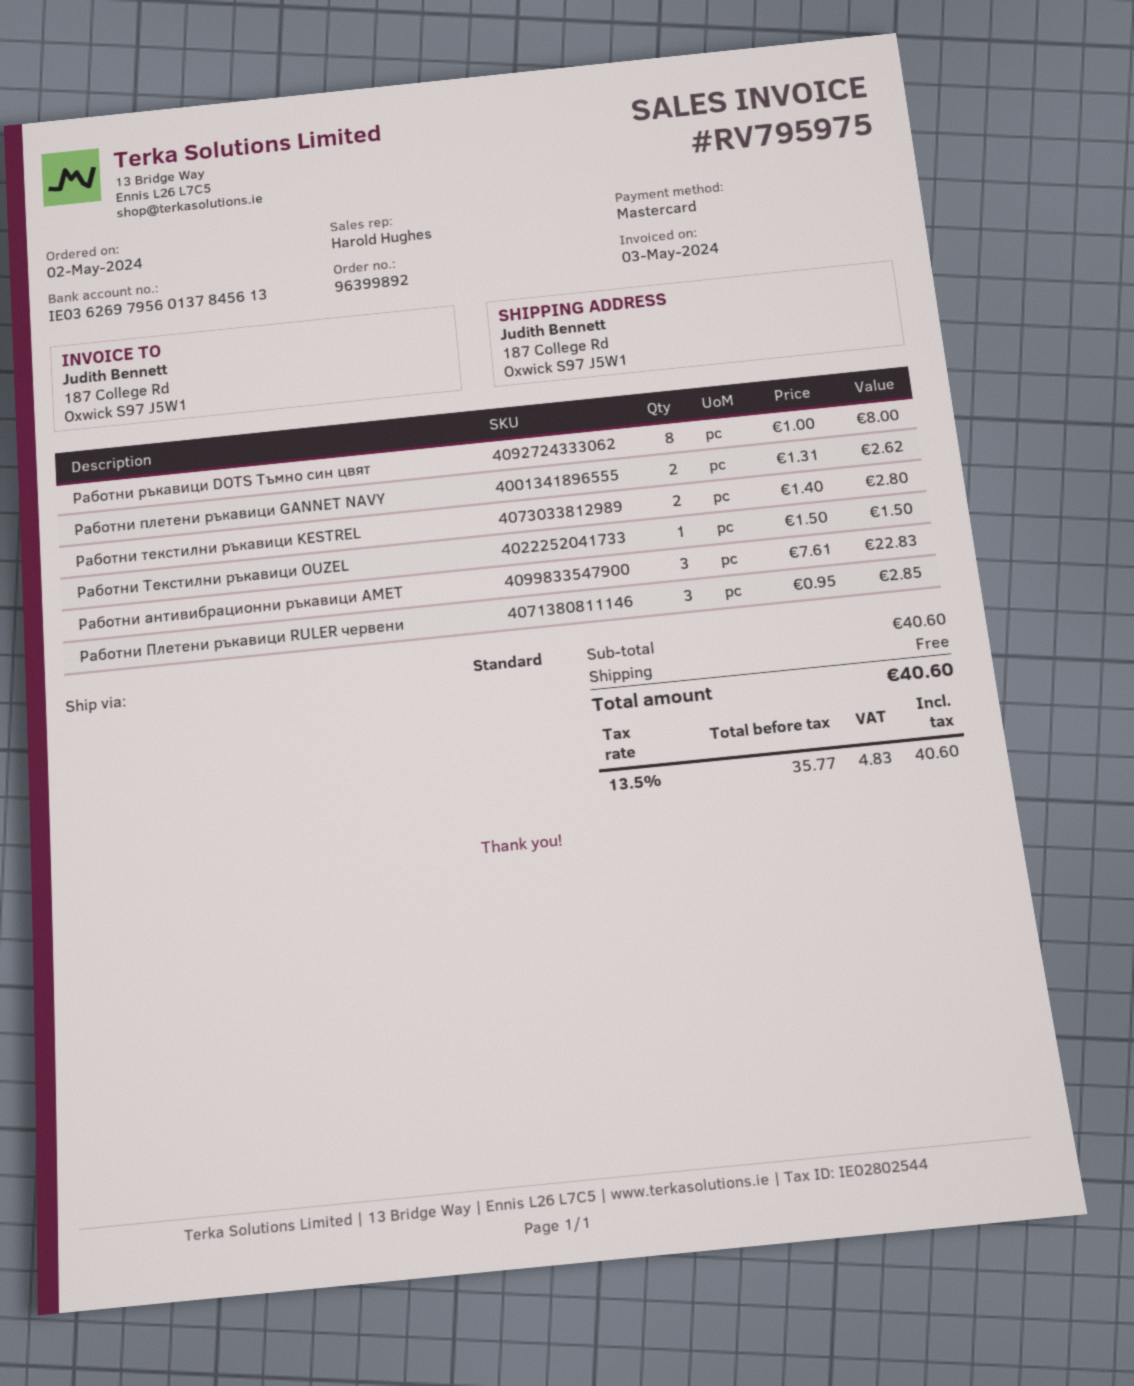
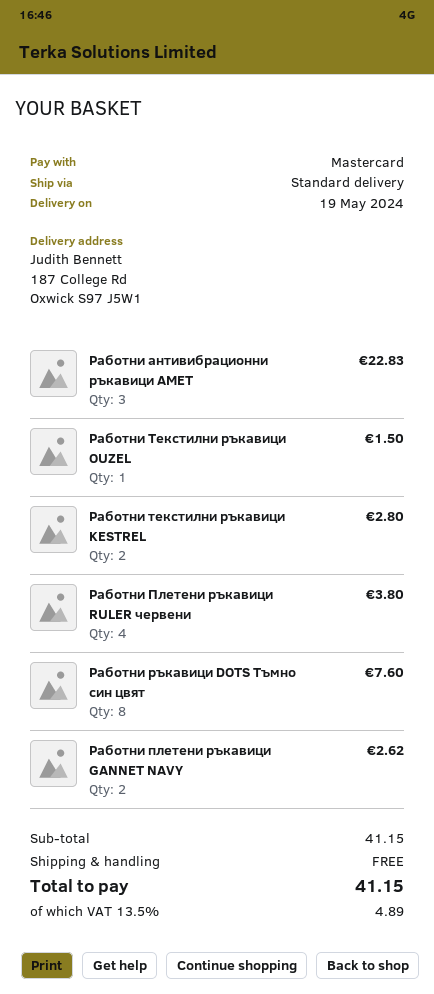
Работни ръкавици DOTS Тъмно син цвят: 8 for 8.00 -> 8 for 7.60
Работни Плетени ръкавици RULER червени: 3 for 2.85 -> 4 for 3.80
subtotal: 40.60 -> 41.15
tax: 13.5% = 4.83 -> 13.5% = 4.89
total: 40.60 -> 41.15

